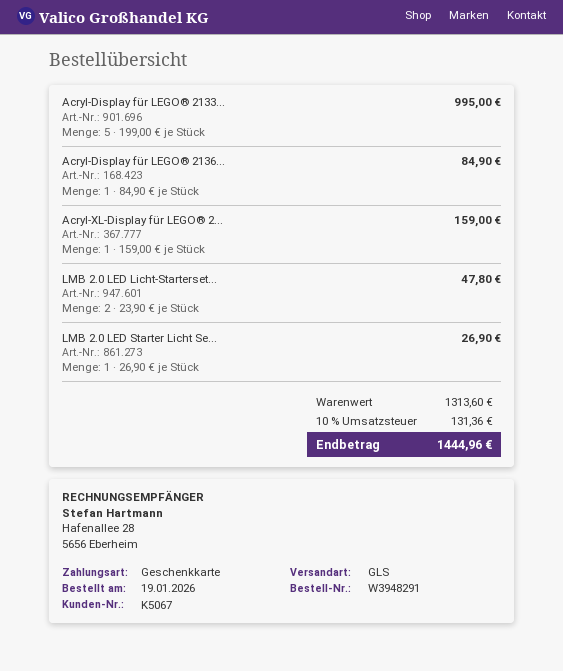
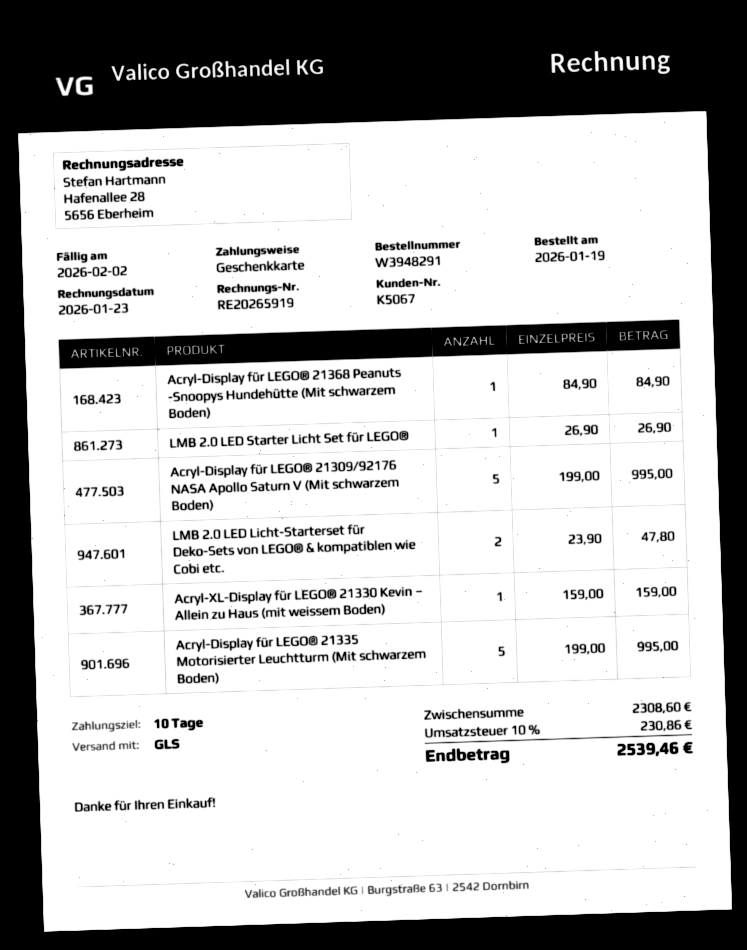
Acryl-Display für LEGO® 21309/92176 NASA Apollo Saturn V (Mit schwarzem Boden): none -> 5 x 199.00 = 995.00
subtotal: 1313.60 -> 2308.60
tax: 10% = 131.36 -> 10% = 230.86
total: 1444.96 -> 2539.46

